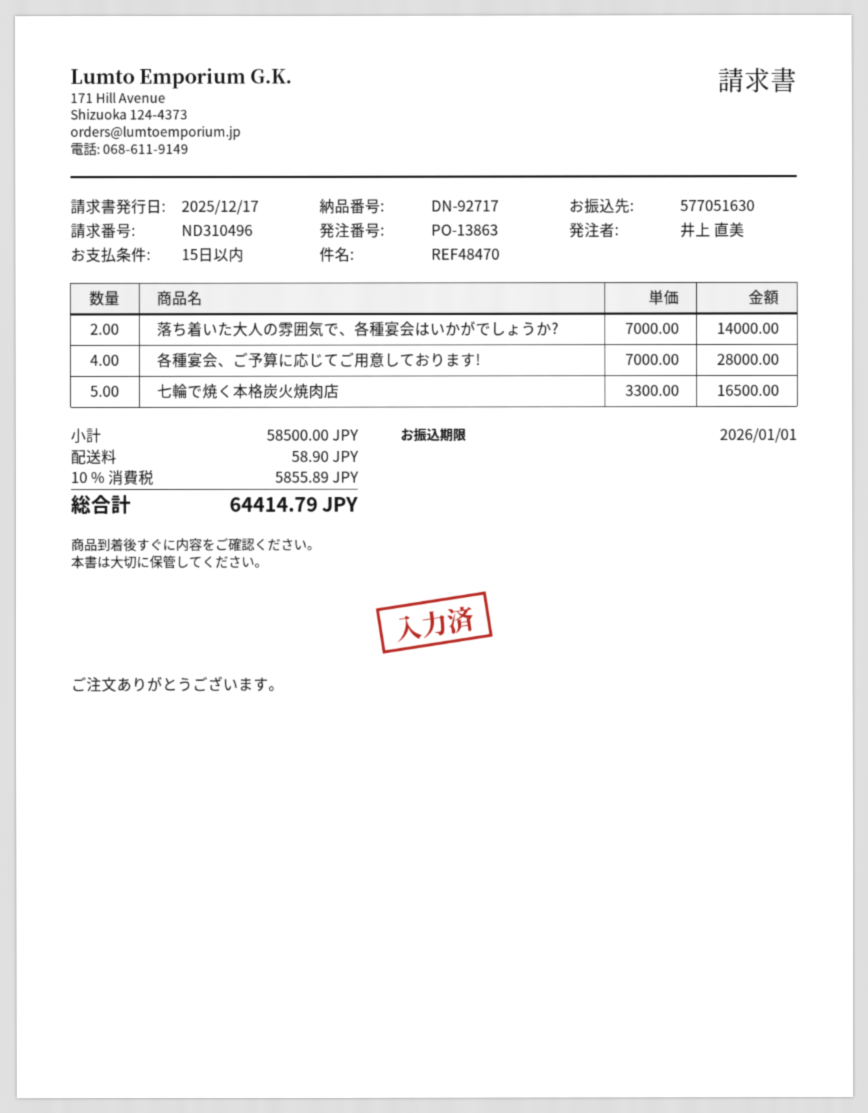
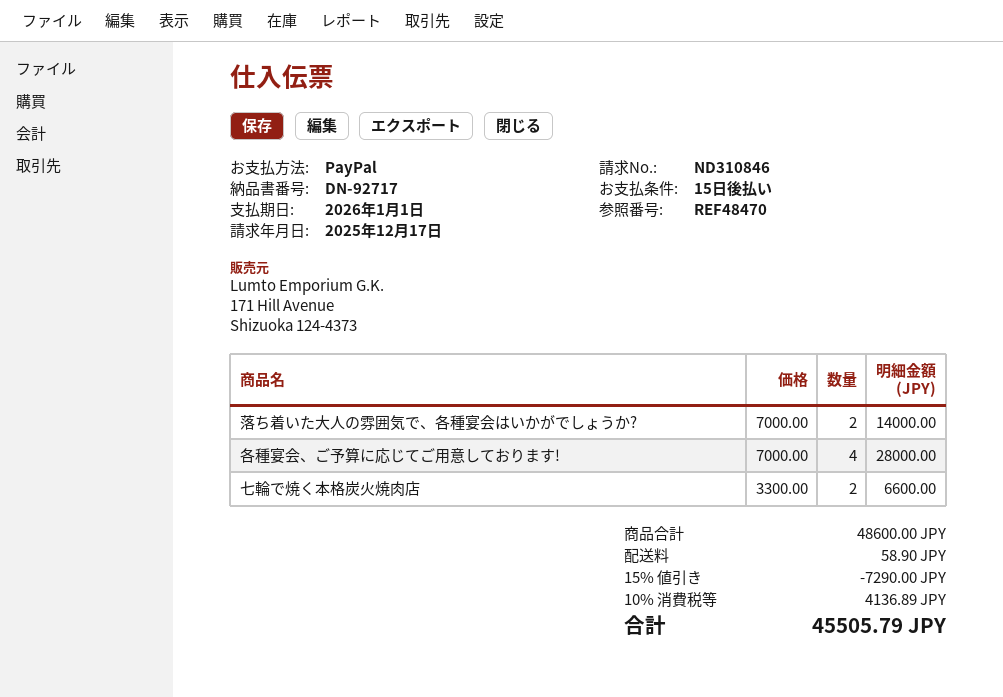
invoice number: ND310496 -> ND310846
七輪で焼く本格炭火焼肉店: 5 x 3300.00 = 16500.00 -> 2 x 3300.00 = 6600.00
subtotal: 58500.00 -> 48600.00
discount: none -> 15% = 7290.00
tax: 10% = 5855.89 -> 10% = 4136.89
total: 64414.79 -> 45505.79

